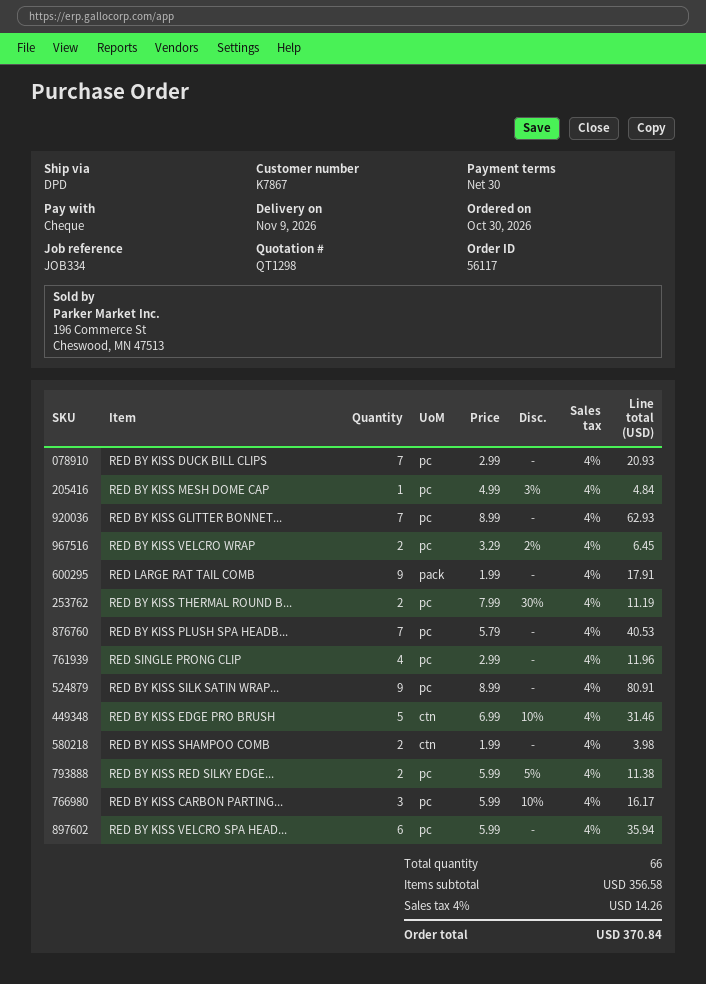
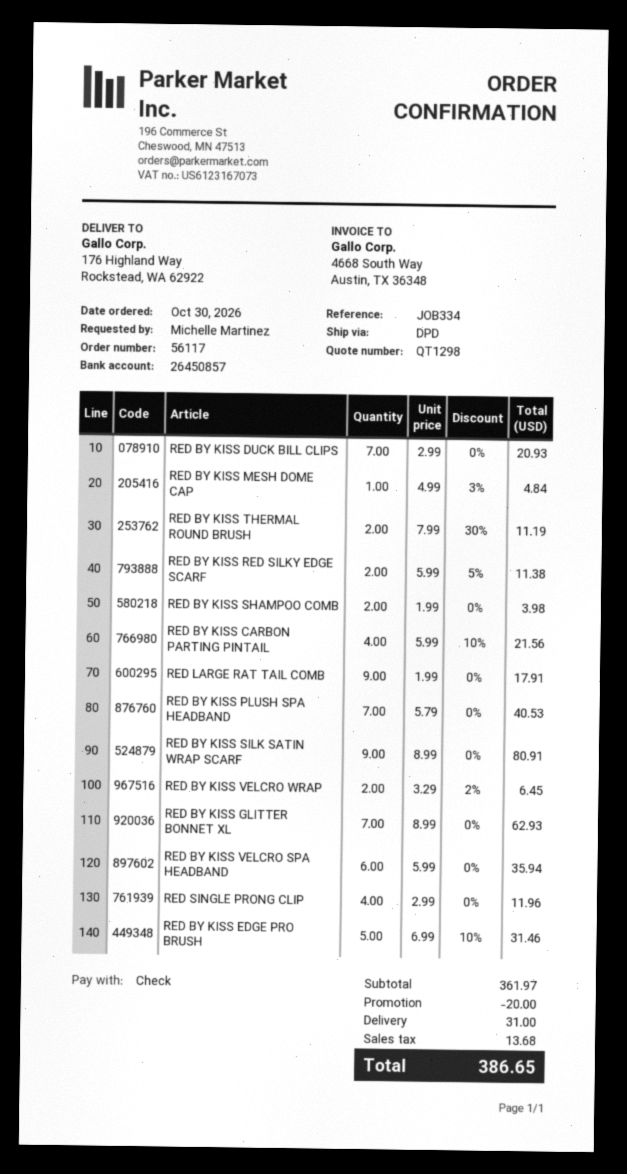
RED BY KISS CARBON PARTING...: 3 x 5.99 - 10% = 16.17 -> 4 x 5.99 - 10% = 21.56
subtotal: 356.58 -> 361.97
discount: none -> 20.00
shipping: none -> 31.00
tax: 14.26 -> 13.68
total: 370.84 -> 386.65

